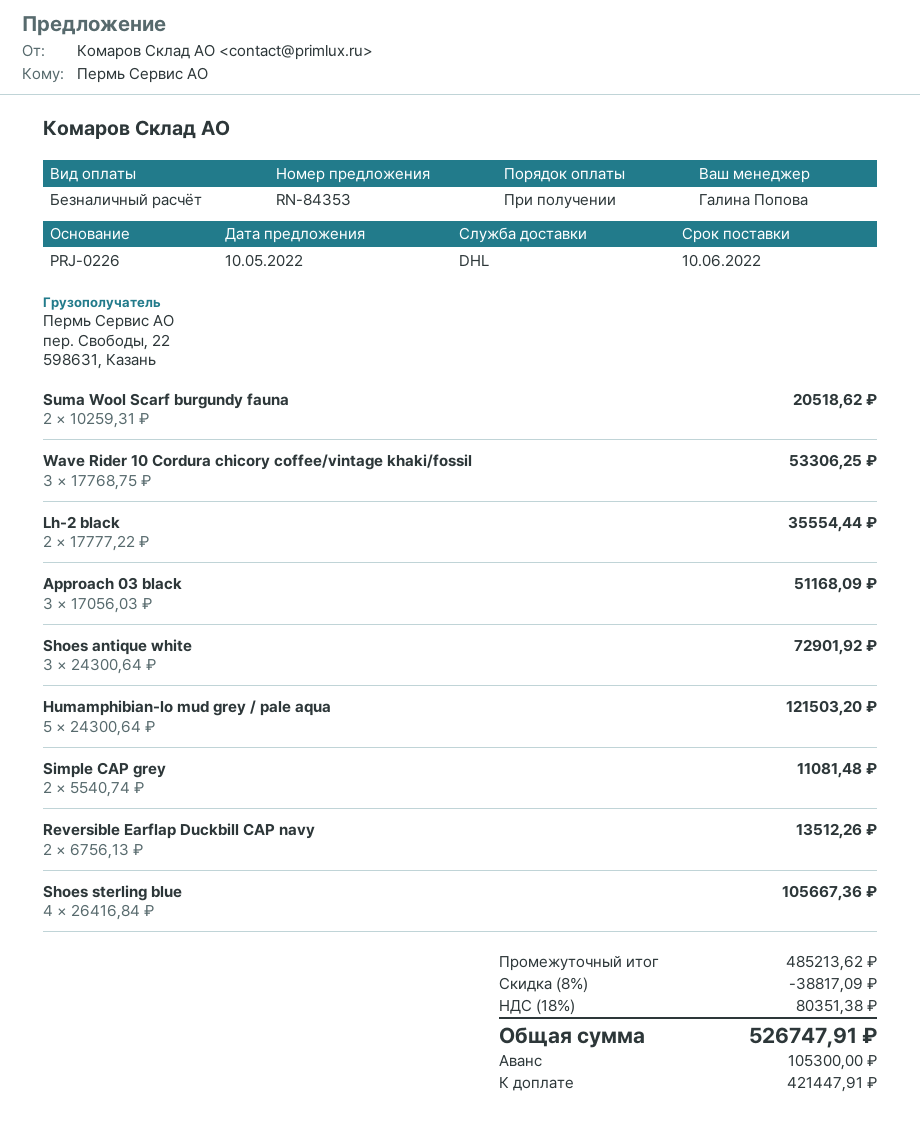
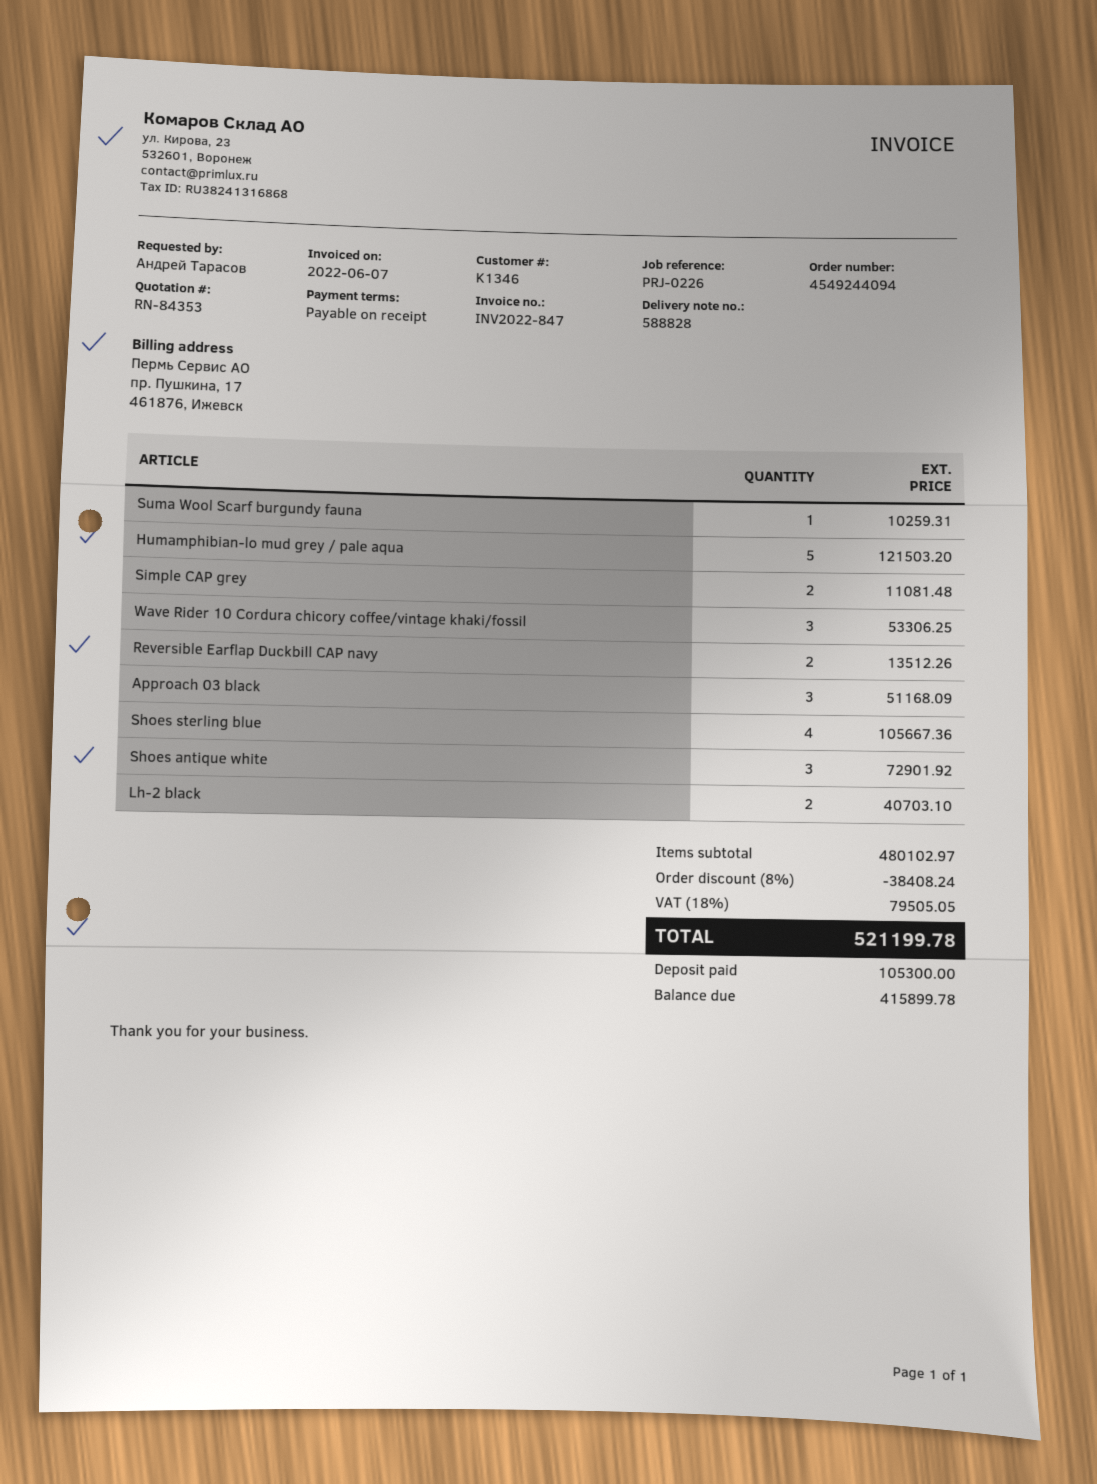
Suma Wool Scarf burgundy fauna: 2 for 20518.62 -> 1 for 10259.31
Lh-2 black: 2 for 35554.44 -> 2 for 40703.10
subtotal: 485213.62 -> 480102.97
discount: 8% = 38817.09 -> 8% = 38408.24
tax: 18% = 80351.38 -> 18% = 79505.05
total: 526747.91 -> 521199.78
balance: 421447.91 -> 415899.78

